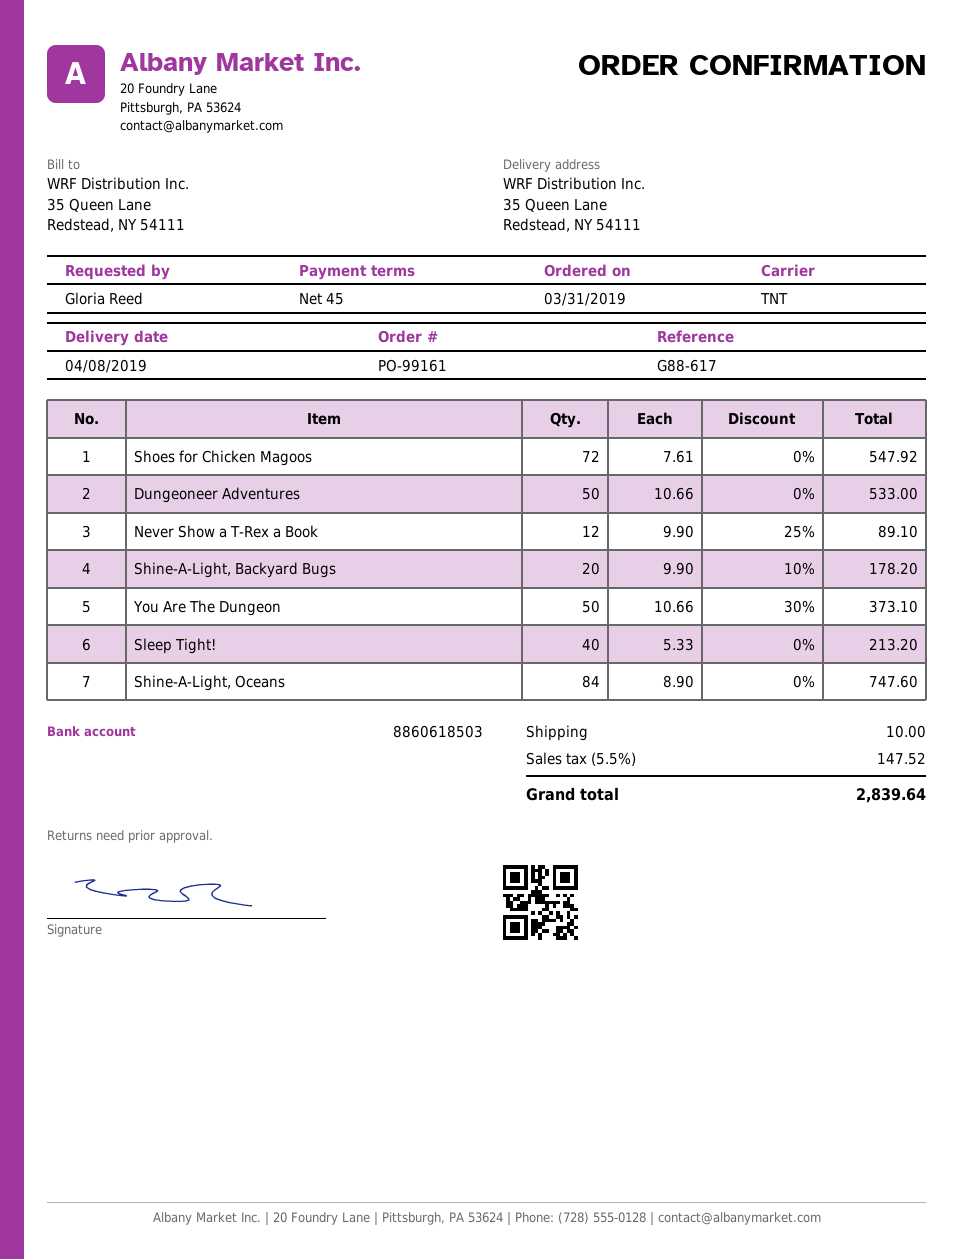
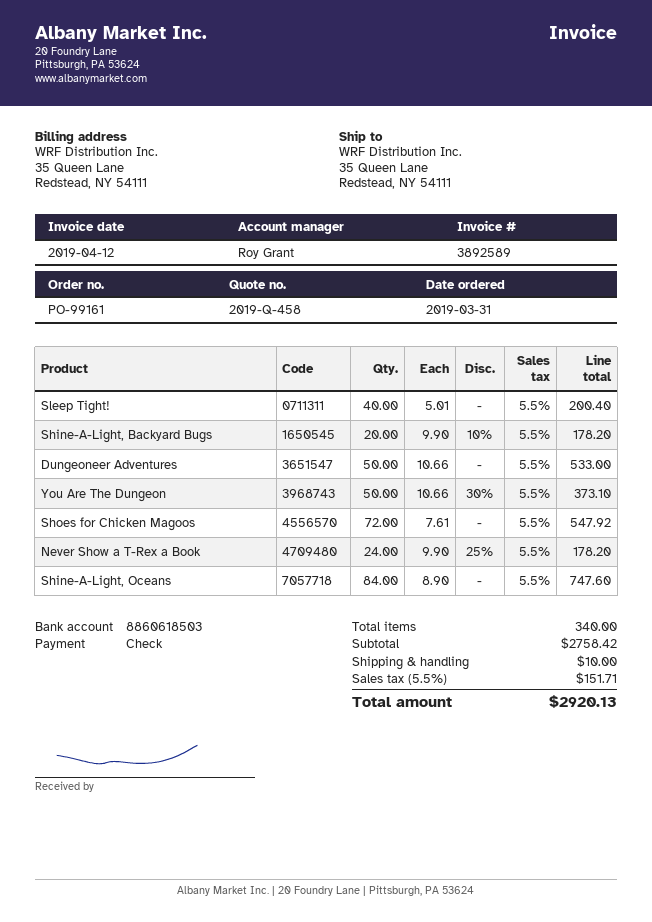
Never Show a T-Rex a Book: 12 x 9.90 - 25% = 89.10 -> 24 x 9.90 - 25% = 178.20
Sleep Tight!: 40 x 5.33 = 213.20 -> 40 x 5.01 = 200.40
tax: 5.5% = 147.52 -> 5.5% = 151.71
total: 2839.64 -> 2920.13

